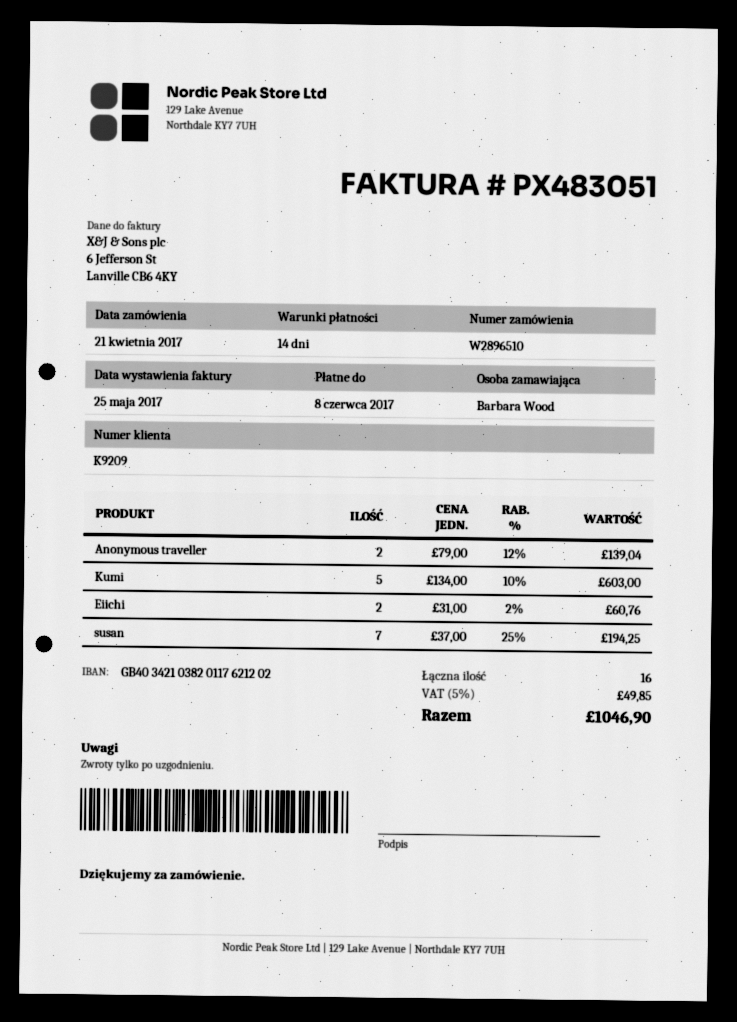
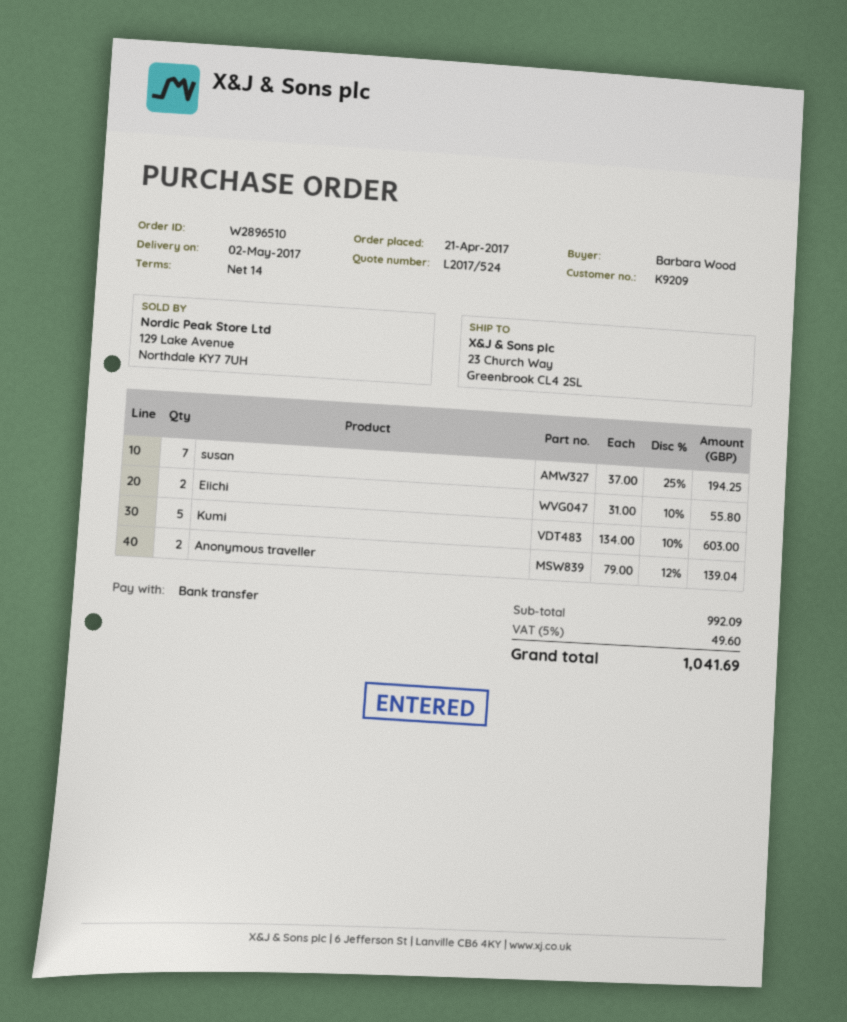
Eiichi: 2 x 31.00 - 2% = 60.76 -> 2 x 31.00 - 10% = 55.80
tax: 5% = 49.85 -> 5% = 49.60
total: 1046.90 -> 1041.69

